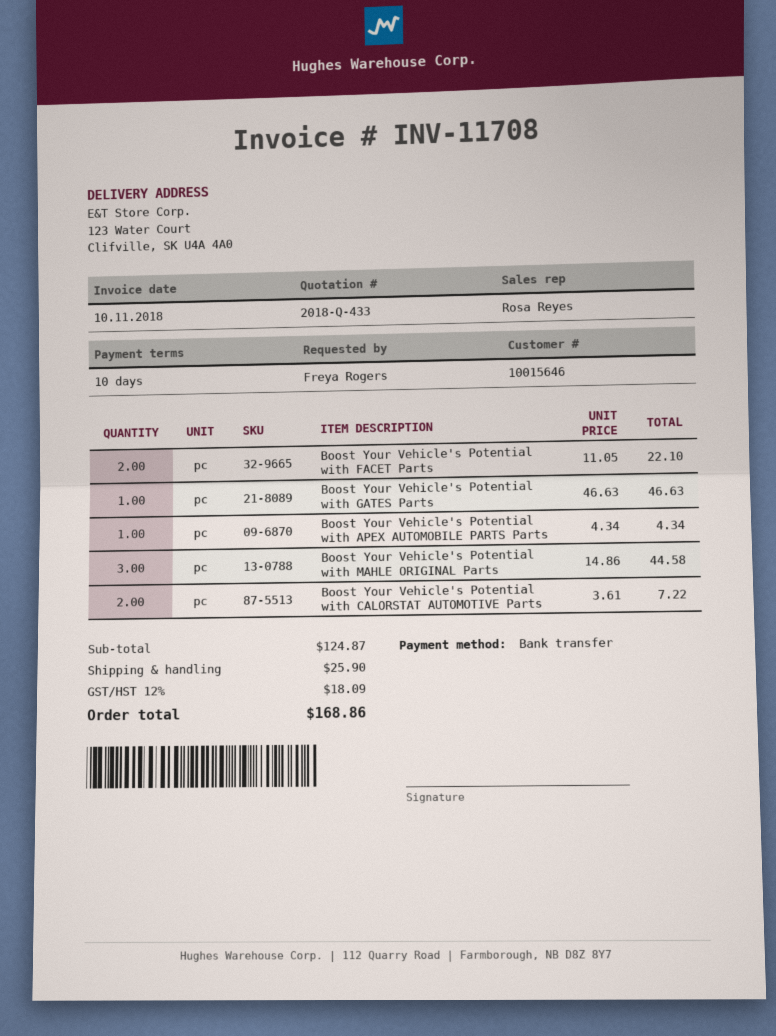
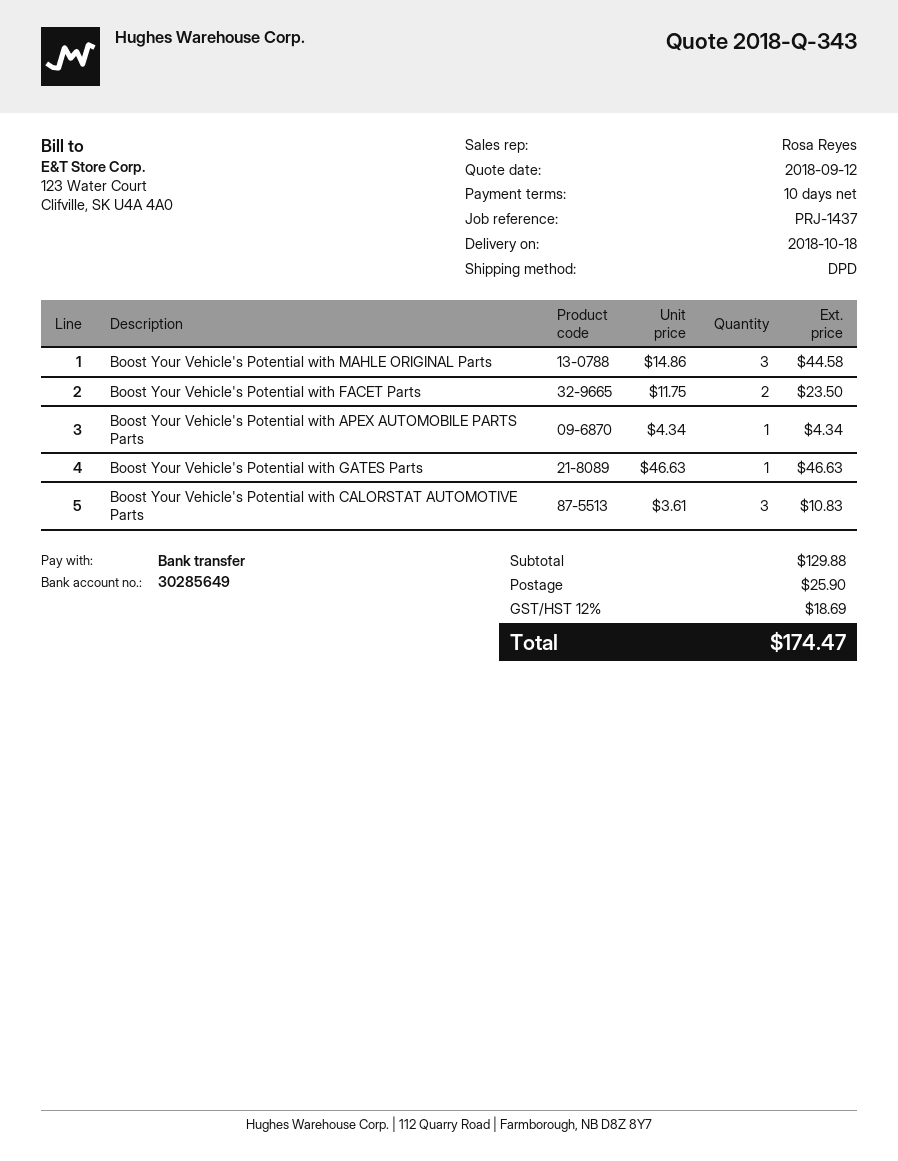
quote number: 2018-Q-433 -> 2018-Q-343
Boost Your Vehicle's Potential with FACET Parts: 2 x 11.05 = 22.10 -> 2 x 11.75 = 23.50
Boost Your Vehicle's Potential with CALORSTAT AUTOMOTIVE Parts: 2 x 3.61 = 7.22 -> 3 x 3.61 = 10.83
subtotal: 124.87 -> 129.88
tax: 12% = 18.09 -> 12% = 18.69
total: 168.86 -> 174.47

